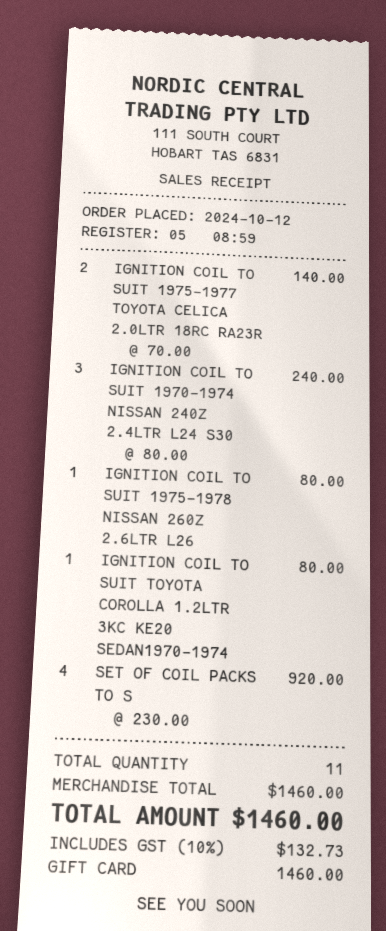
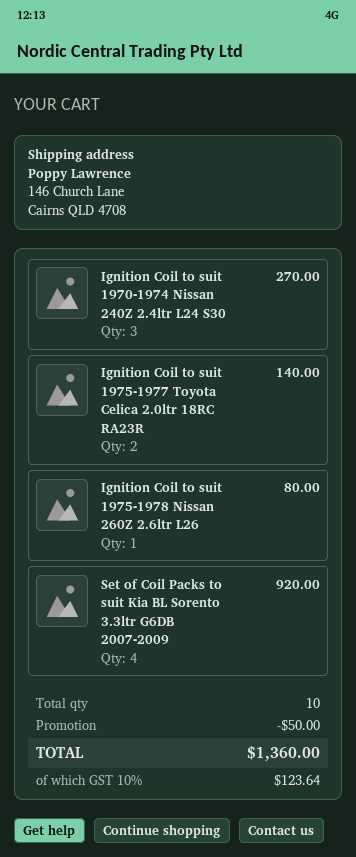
IGNITION COIL TO SUIT 1970-1974 NISSAN 240Z 2.4LTR L24 S30: 3 for 240.00 -> 3 for 270.00
IGNITION COIL TO SUIT TOYOTA COROLLA 1.2LTR 3KC KE20 SEDAN1970-1974: 1 for 80.00 -> none
total quantity: 11 -> 10
discount: none -> 50.00
tax: 10% = 132.73 -> 10% = 123.64
total: 1460.00 -> 1360.00

